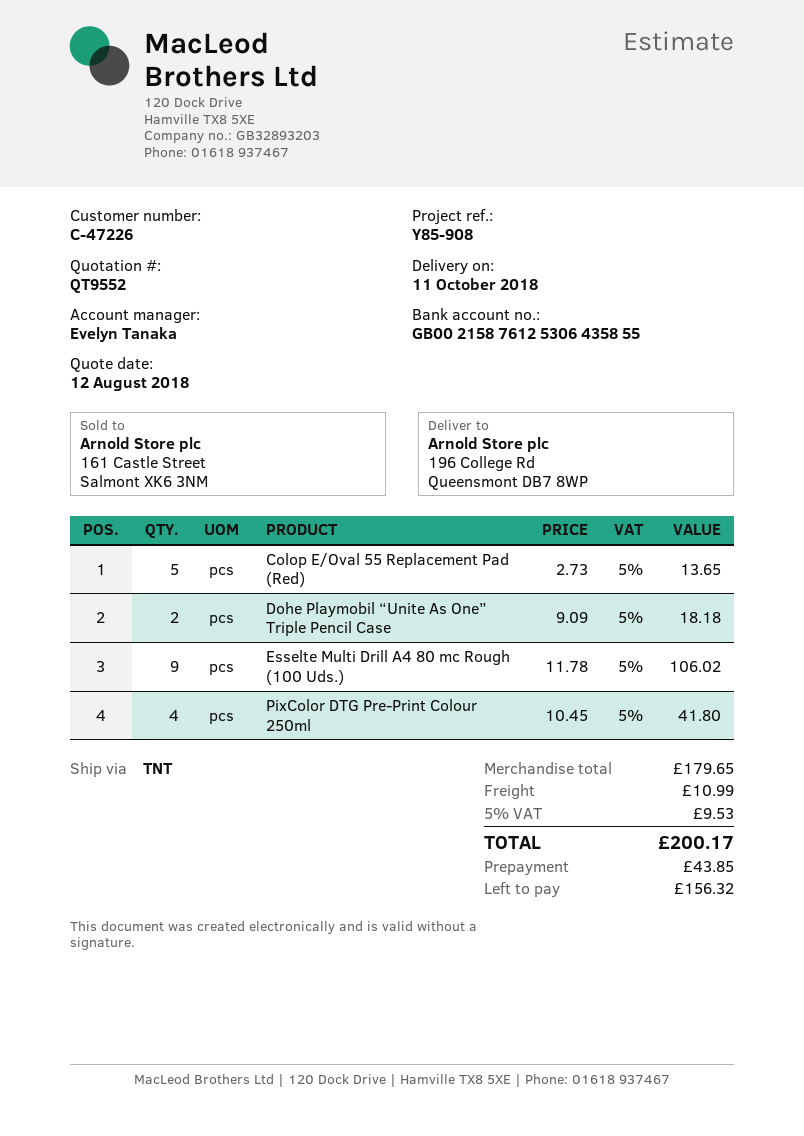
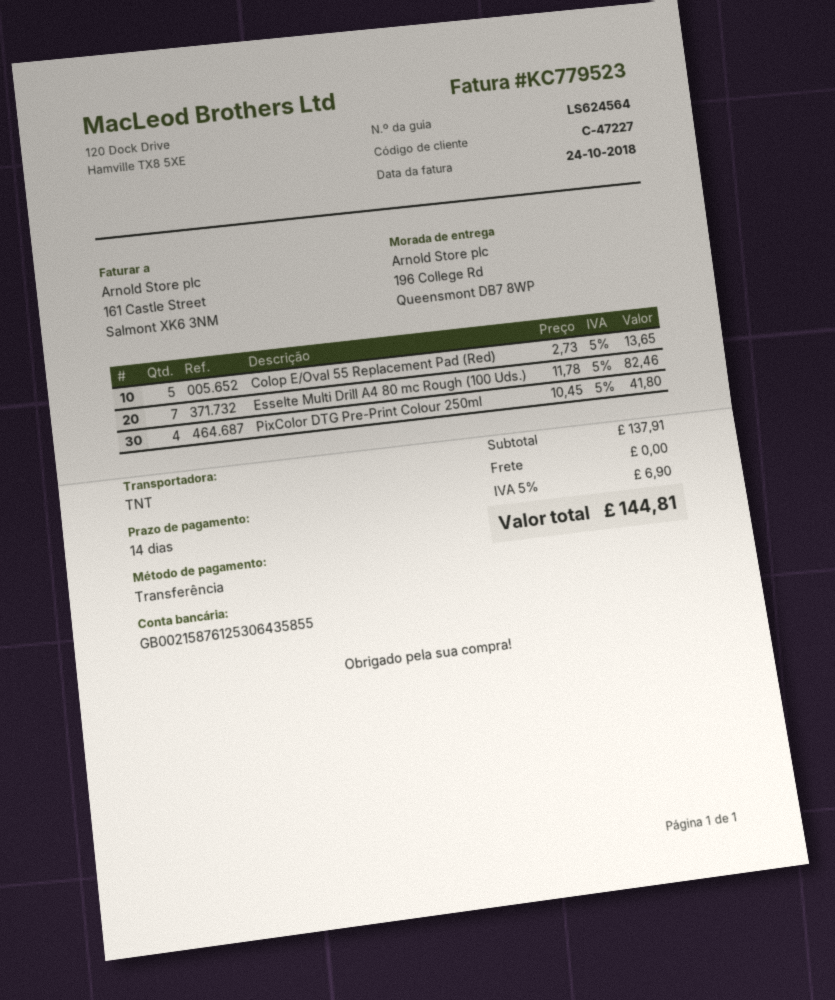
customer number: C-47226 -> C-47227
Dohe Playmobil “Unite As One” Triple Pencil Case: 2 x 9.09 = 18.18 -> none
Esselte Multi Drill A4 80 mc Rough (100 Uds.): 9 x 11.78 = 106.02 -> 7 x 11.78 = 82.46
subtotal: 179.65 -> 137.91
shipping: 10.99 -> 0.00
tax: 5% = 9.53 -> 5% = 6.90
total: 200.17 -> 144.81

